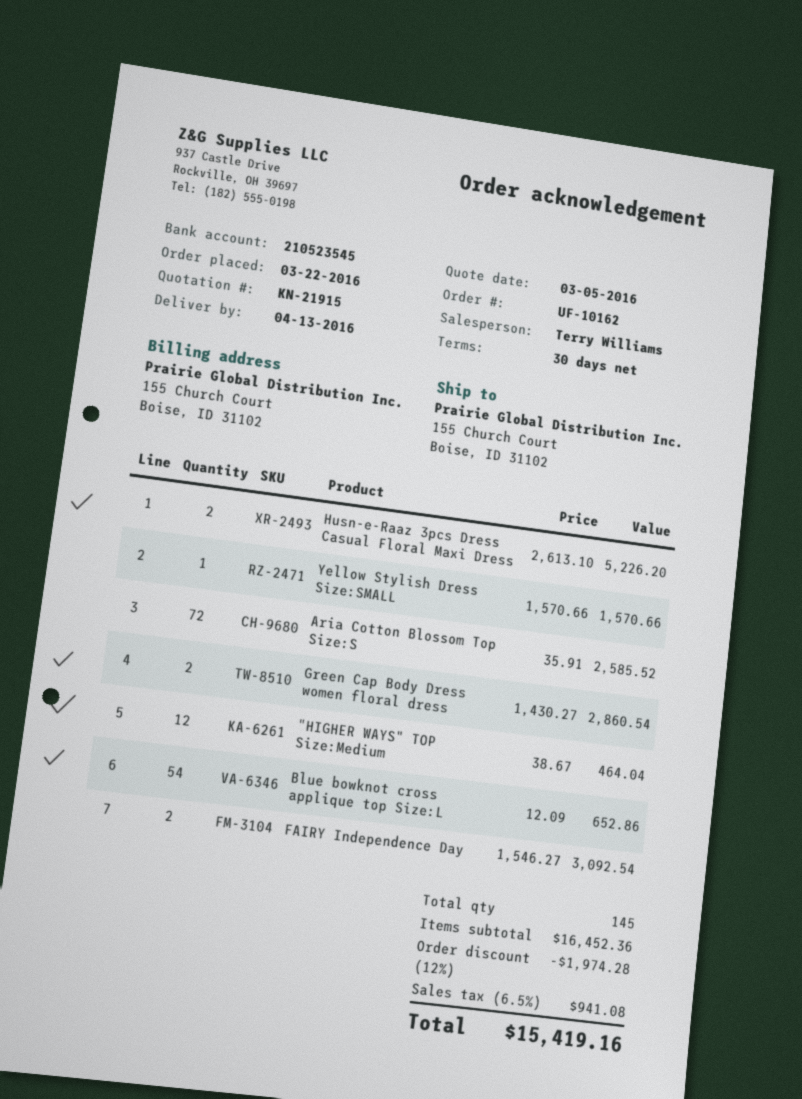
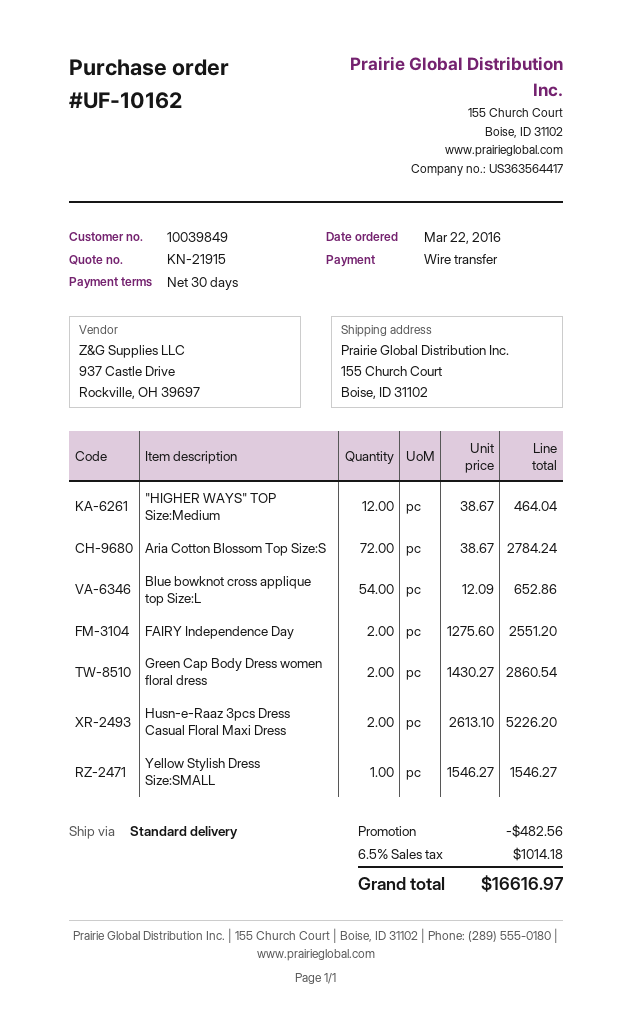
Yellow Stylish Dress Size:SMALL: 1 x 1570.66 = 1570.66 -> 1 x 1546.27 = 1546.27
Aria Cotton Blossom Top Size:S: 72 x 35.91 = 2585.52 -> 72 x 38.67 = 2784.24
FAIRY Independence Day: 2 x 1546.27 = 3092.54 -> 2 x 1275.60 = 2551.20
discount: 1974.28 -> 482.56
tax: 6.5% = 941.08 -> 6.5% = 1014.18
total: 15419.16 -> 16616.97

